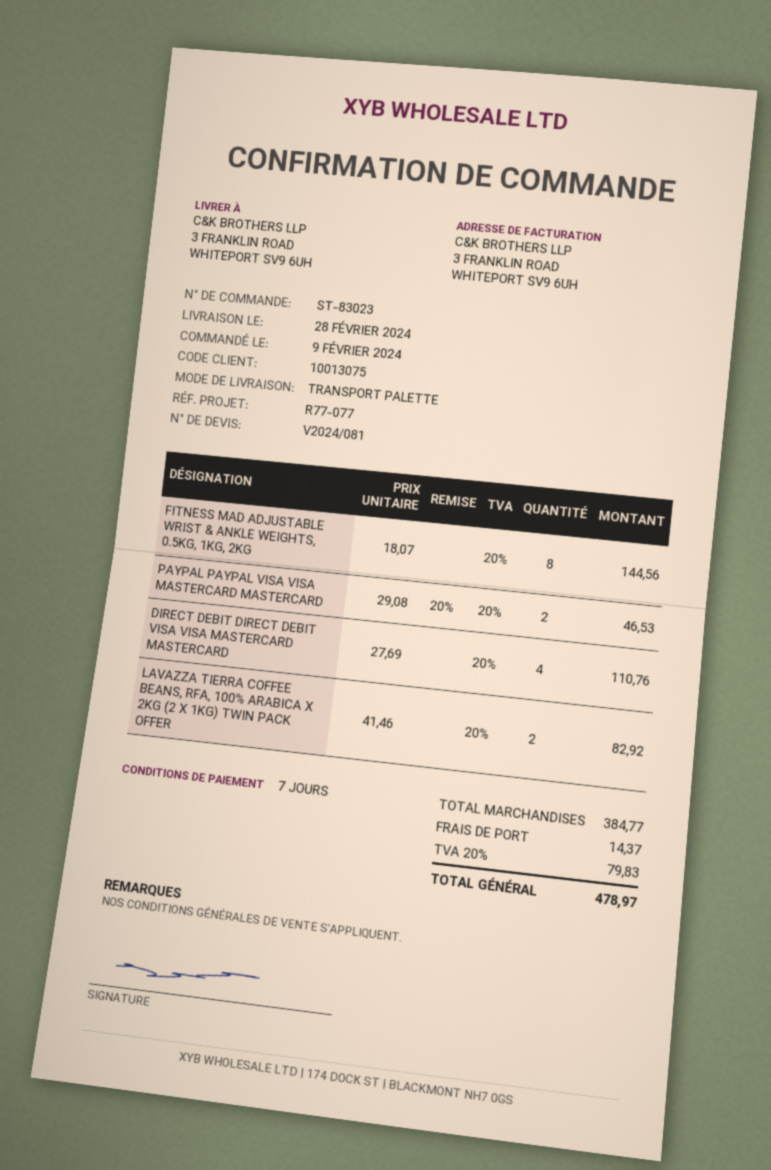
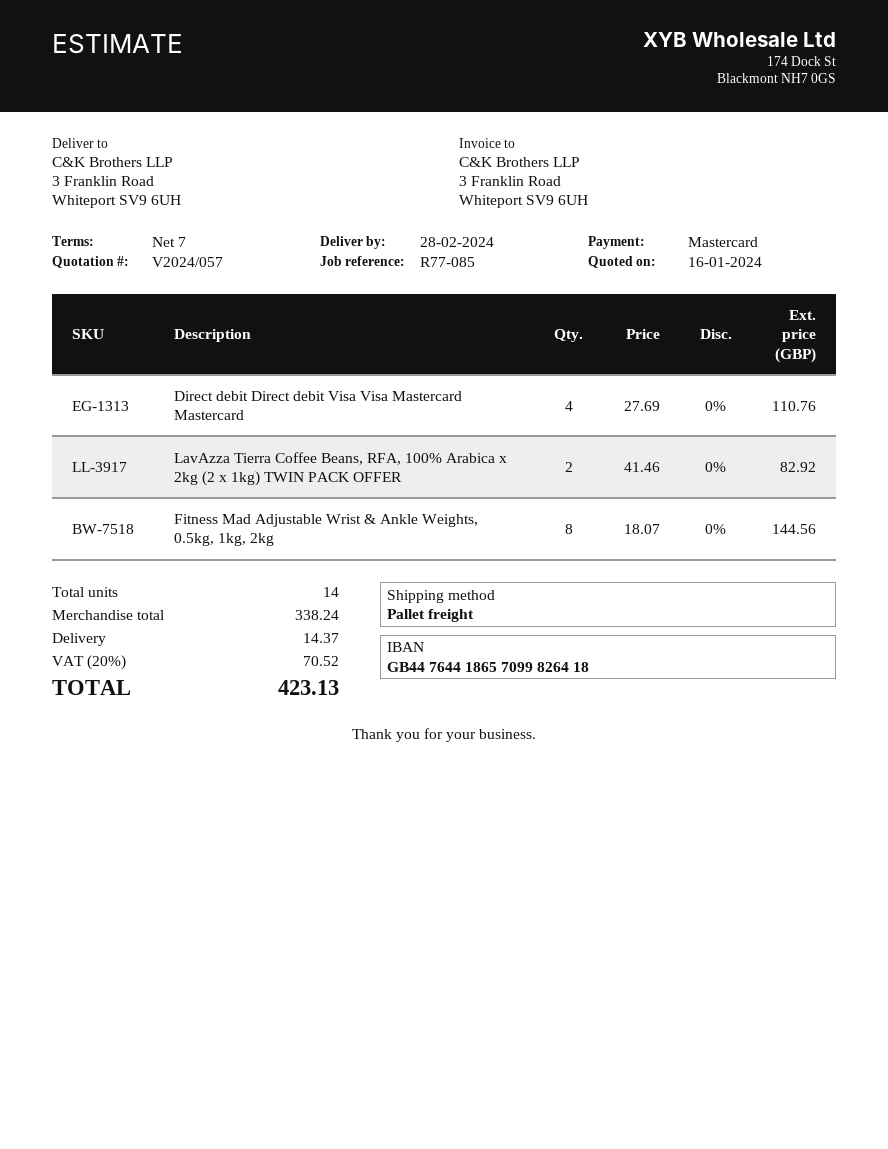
quote number: V2024/081 -> V2024/057
reference: R77-077 -> R77-085
PAYPAL PAYPAL VISA VISA MASTERCARD MASTERCARD: 2 x 29.08 - 20% = 46.53 -> none
subtotal: 384.77 -> 338.24
tax: 20% = 79.83 -> 20% = 70.52
total: 478.97 -> 423.13

